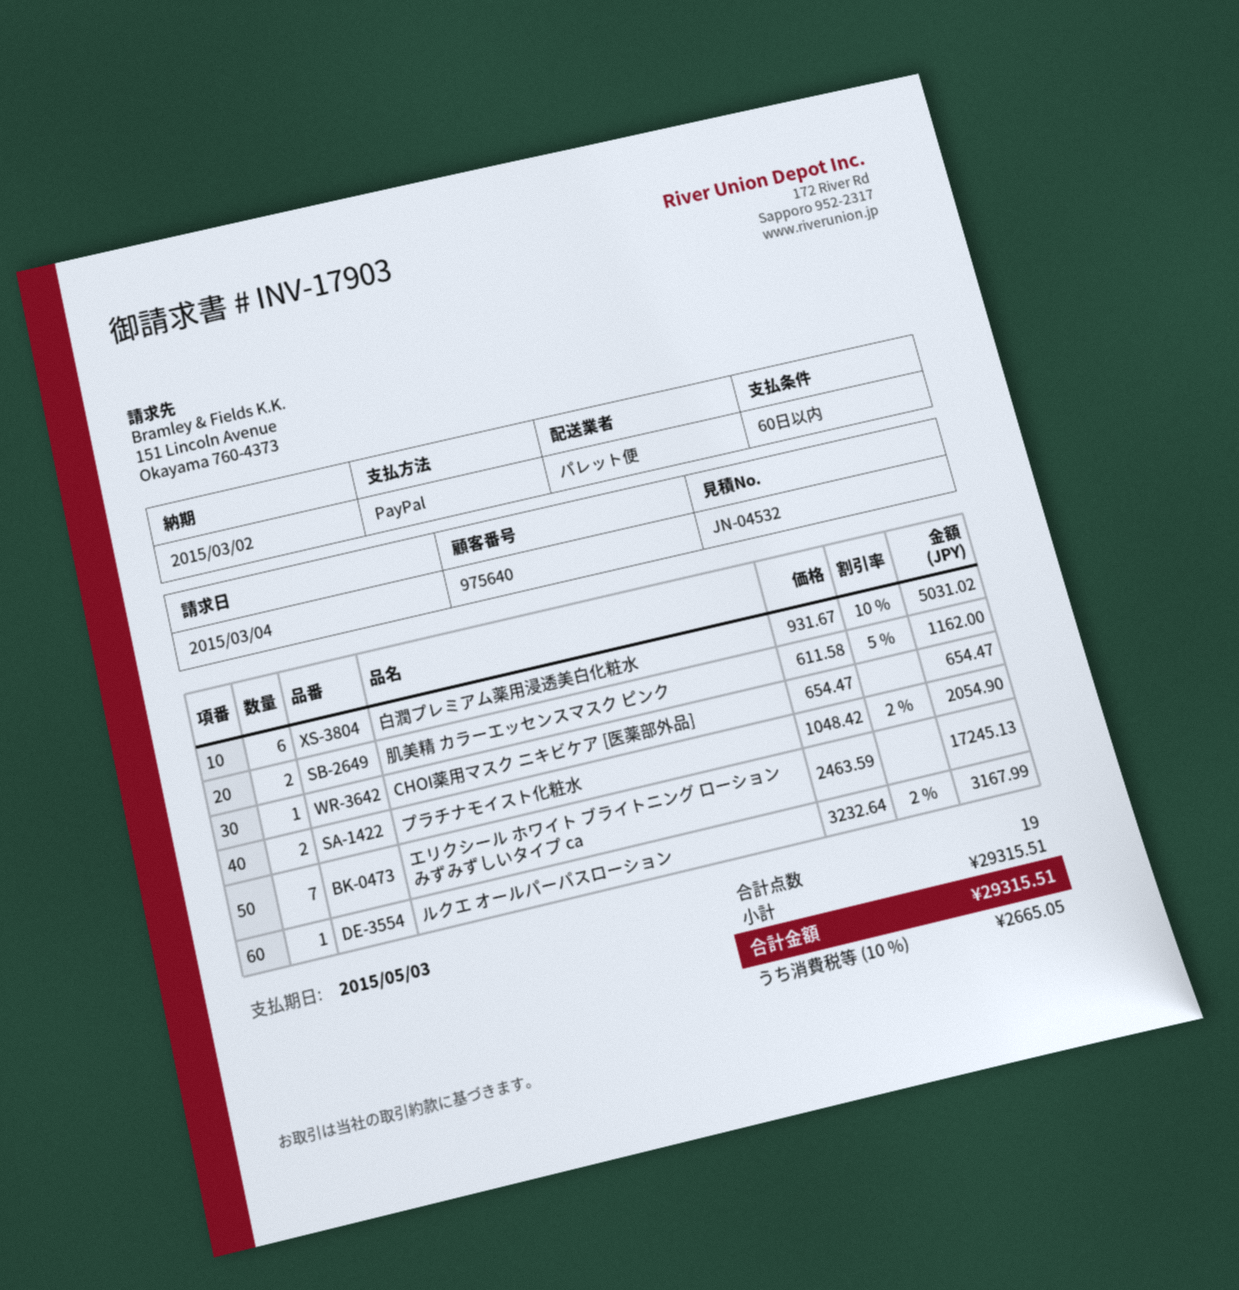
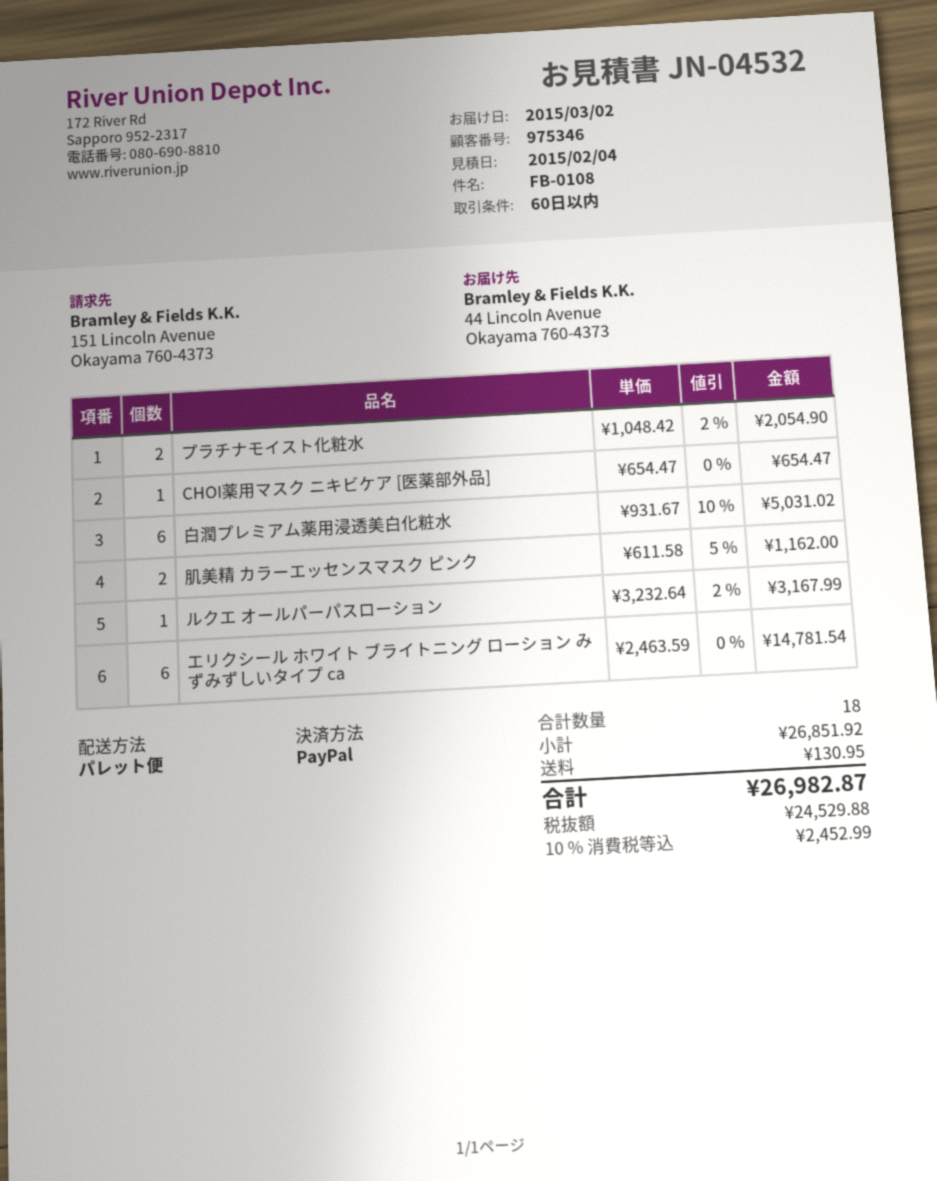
customer number: 975640 -> 975346
エリクシール ホワイト ブライトニング ローション みずみずしいタイプ ca: 7 x 2463.59 = 17245.13 -> 6 x 2463.59 = 14781.54
total quantity: 19 -> 18
subtotal: 29315.51 -> 26851.92
shipping: none -> 130.95
tax: 10% = 2665.05 -> 10% = 2452.99
total: 29315.51 -> 26982.87

